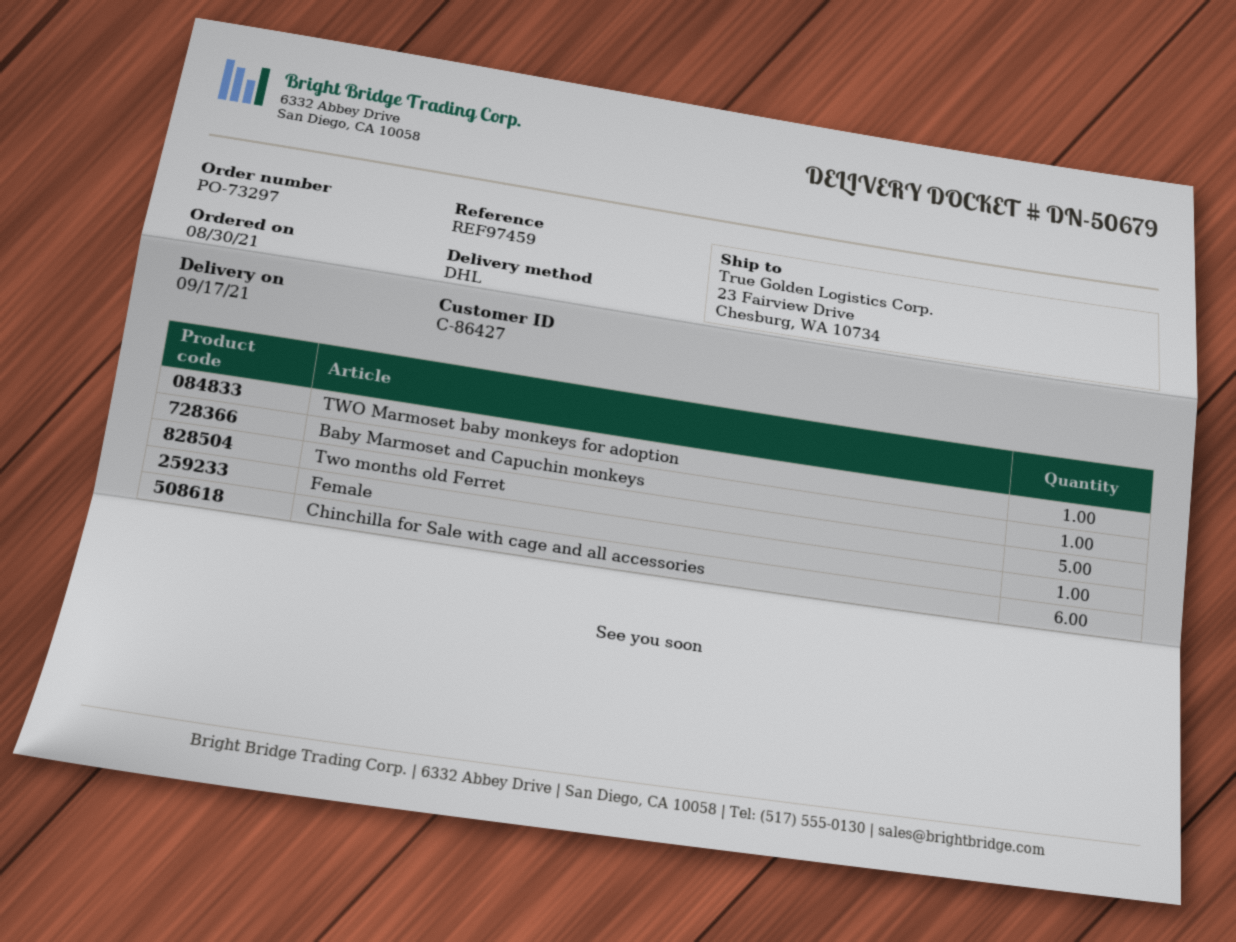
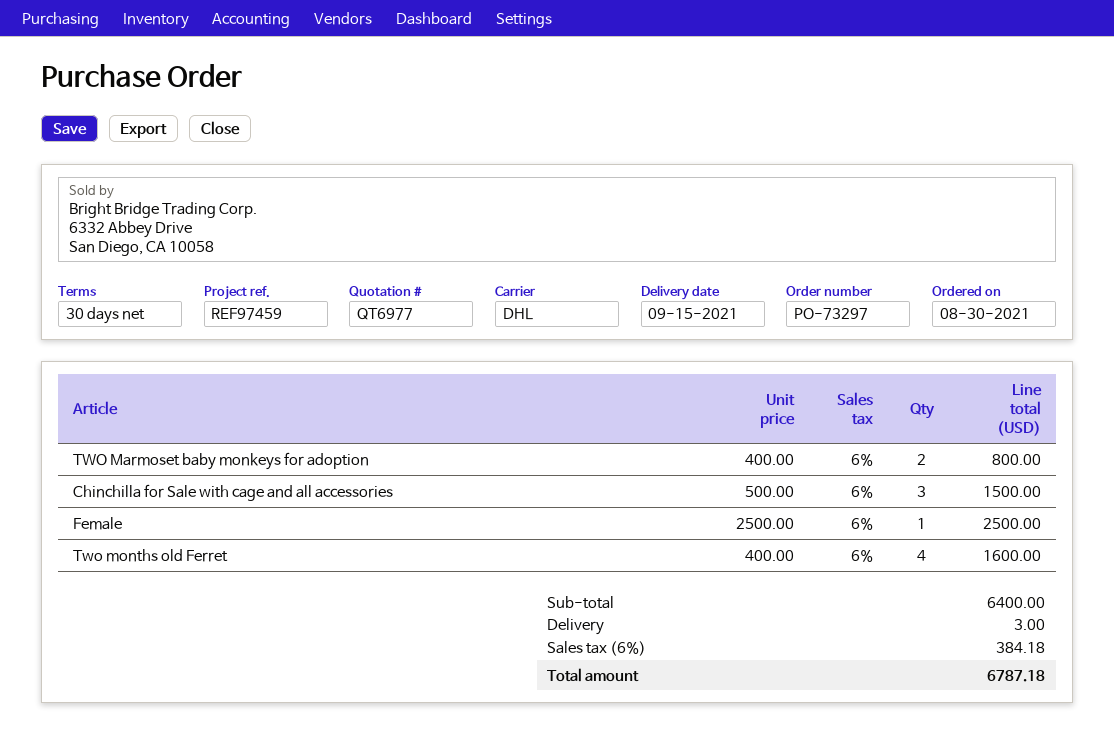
delivery date: 2021-09-17 -> 2021-09-15
TWO Marmoset baby monkeys for adoption: 1 -> 2
Baby Marmoset and Capuchin monkeys: 1 -> none
Two months old Ferret: 5 -> 4
Chinchilla for Sale with cage and all accessories: 6 -> 3

